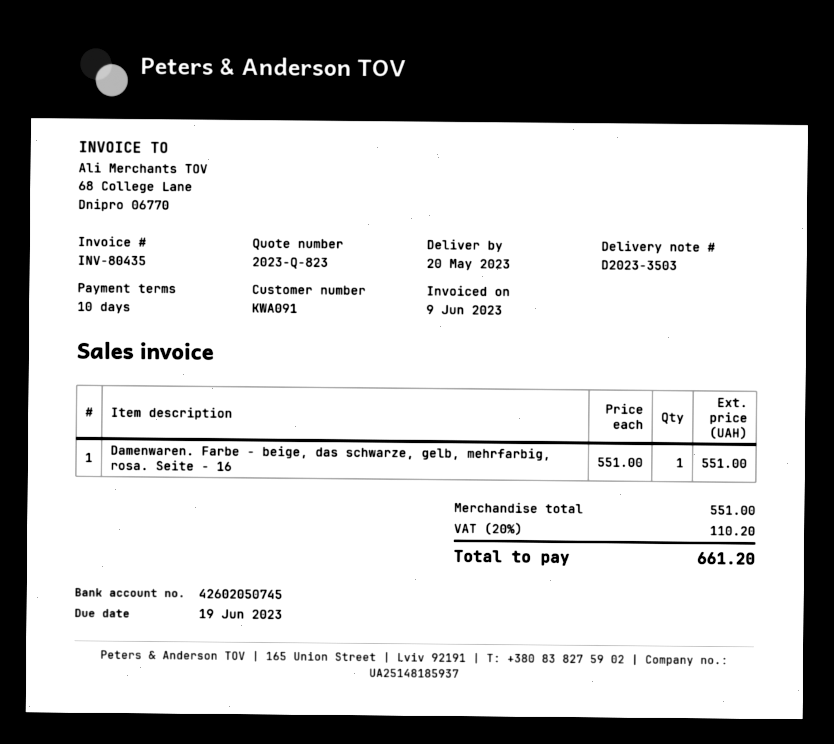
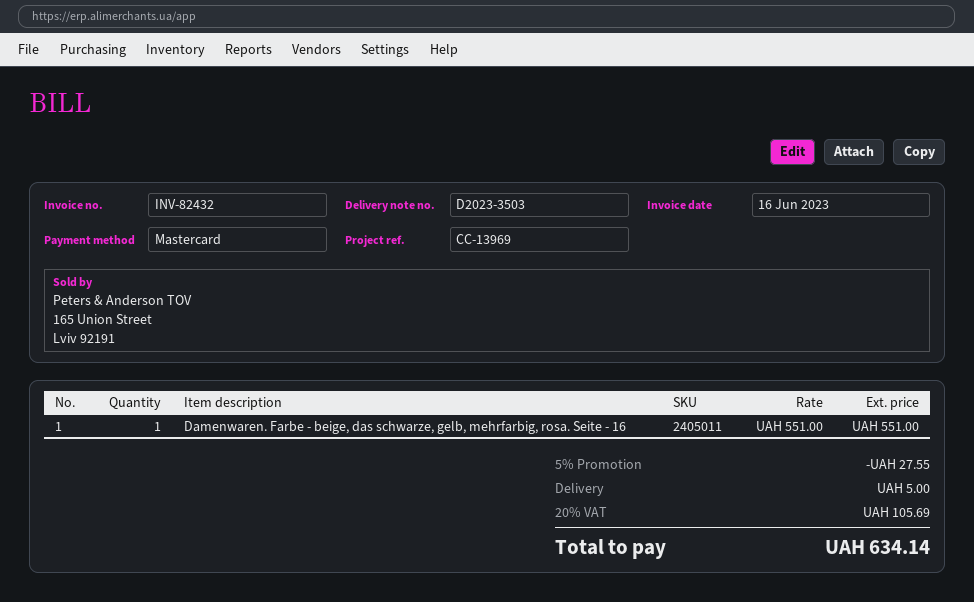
invoice number: INV-80435 -> INV-82432
invoice date: 2023-06-09 -> 2023-06-16
discount: none -> 5% = 27.55
shipping: none -> 5.00
tax: 20% = 110.20 -> 20% = 105.69
total: 661.20 -> 634.14

